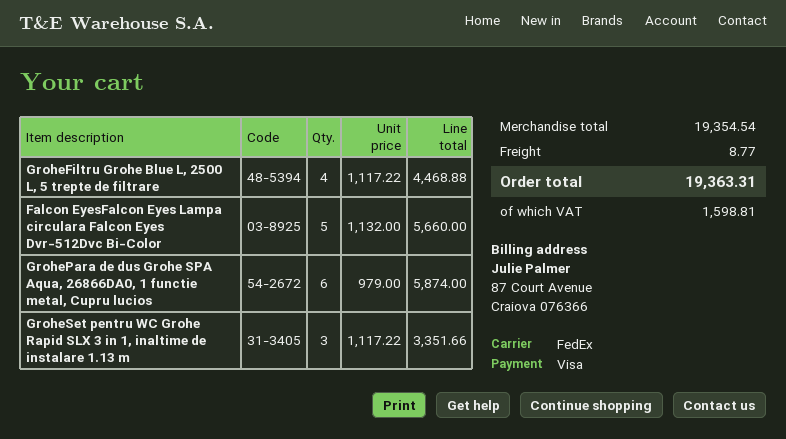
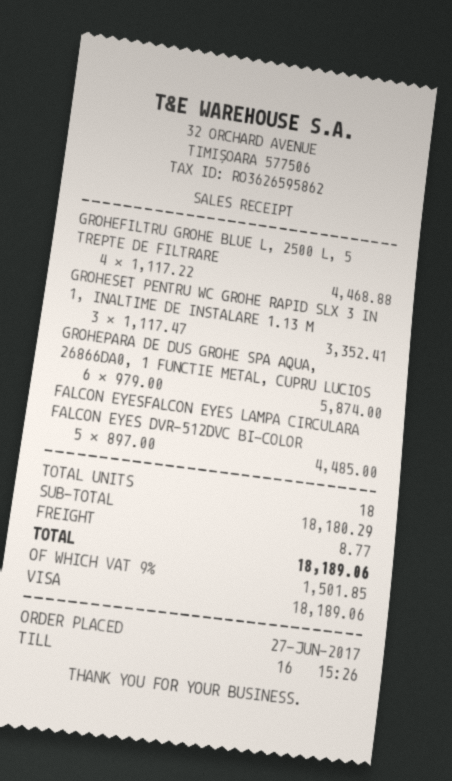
Falcon EyesFalcon Eyes Lampa circulara Falcon Eyes Dvr-512Dvc Bi-Color: 5 x 1132.00 = 5660.00 -> 5 x 897.00 = 4485.00
GroheSet pentru WC Grohe Rapid SLX 3 in 1, inaltime de instalare 1.13 m: 3 x 1117.22 = 3351.66 -> 3 x 1117.47 = 3352.41
subtotal: 19354.54 -> 18180.29
tax: 1598.81 -> 1501.85
total: 19363.31 -> 18189.06

